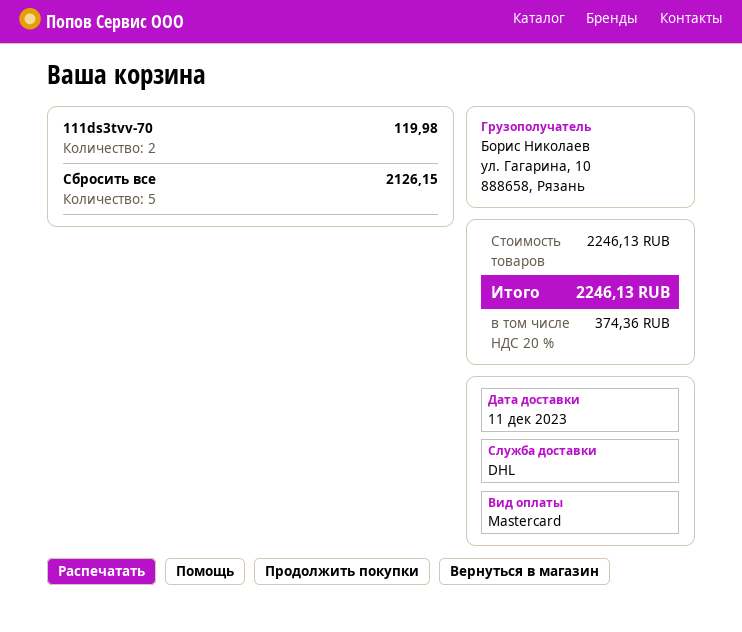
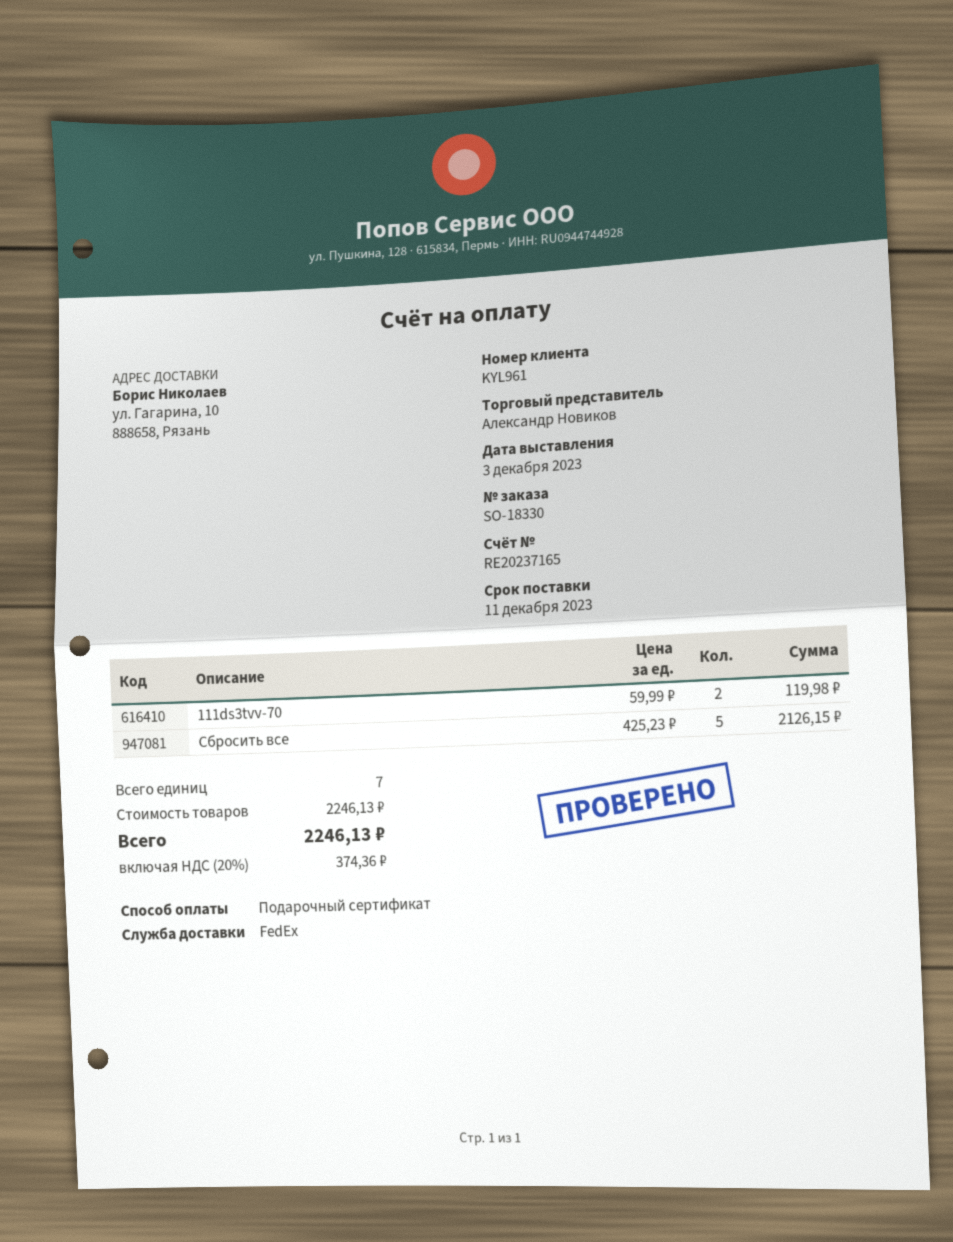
payment method: Mastercard -> gift card
shipping method: DHL -> FedEx

